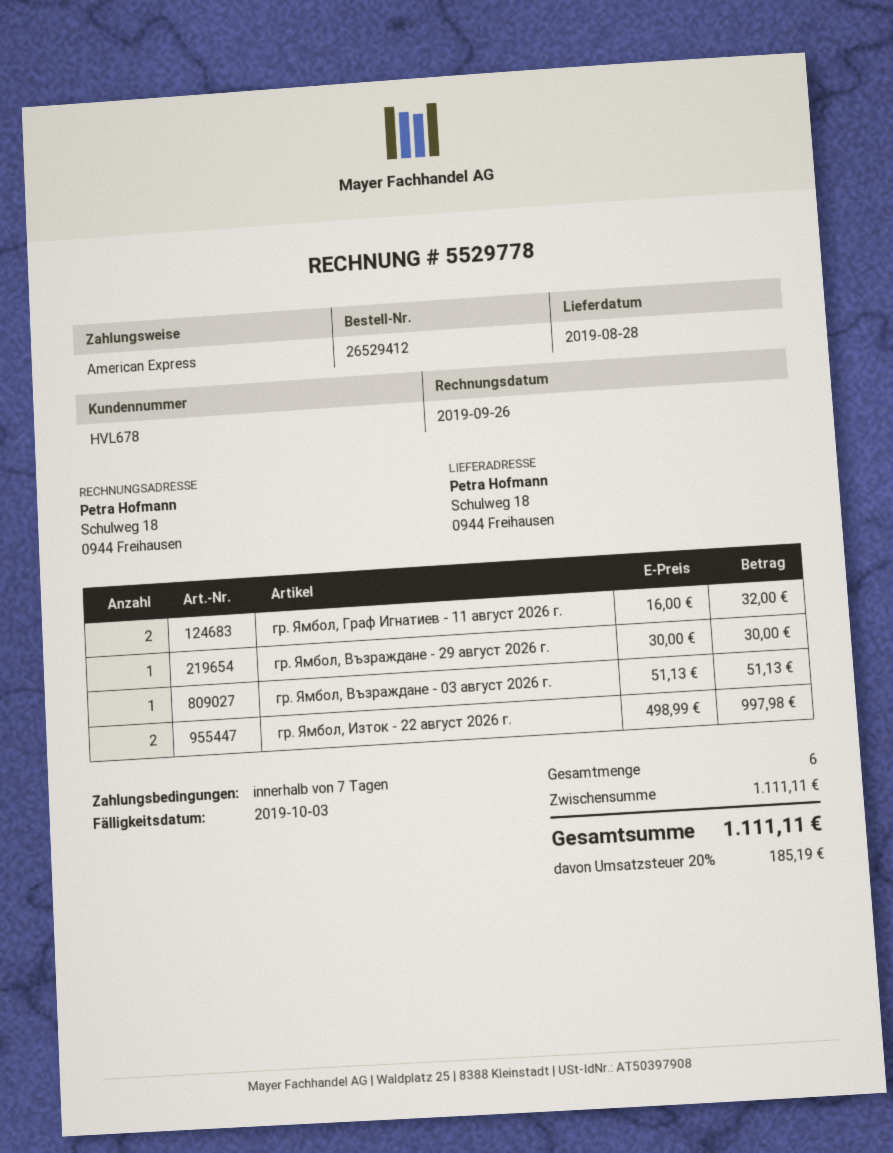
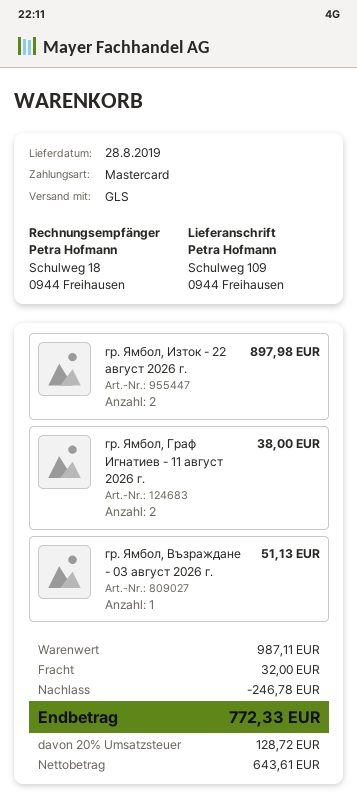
payment method: American Express -> Mastercard
ship to: Schulweg 18, 0944 Freihausen -> Schulweg 109, 0944 Freihausen
гр. Ямбол, Граф Игнатиев - 11 август 2026 г.: 2 for 32.00 -> 2 for 38.00
гр. Ямбол, Възраждане - 29 август 2026 г.: 1 for 30.00 -> none
гр. Ямбол, Изток - 22 август 2026 г.: 2 for 997.98 -> 2 for 897.98
subtotal: 1111.11 -> 987.11
discount: none -> 246.78
shipping: none -> 32.00
tax: 20% = 185.19 -> 20% = 128.72
total: 1111.11 -> 772.33

